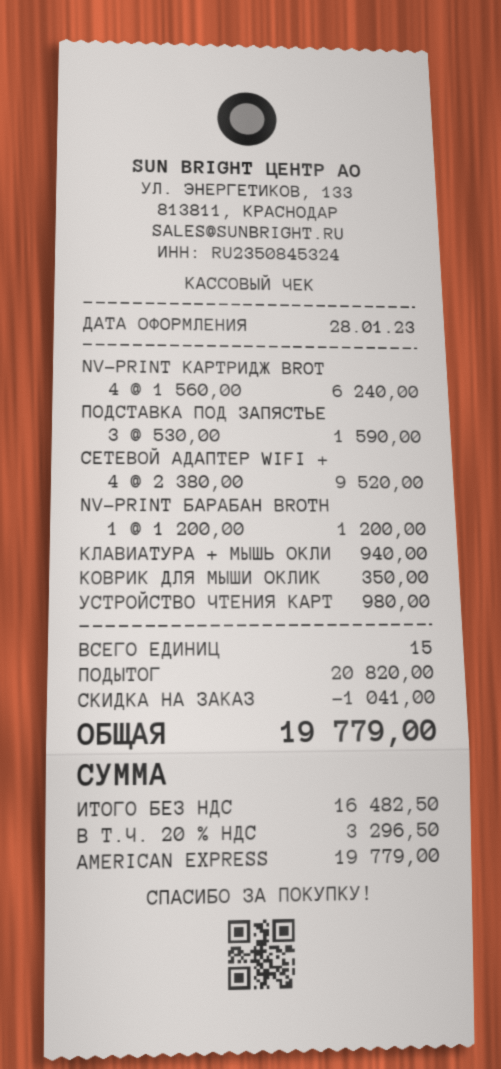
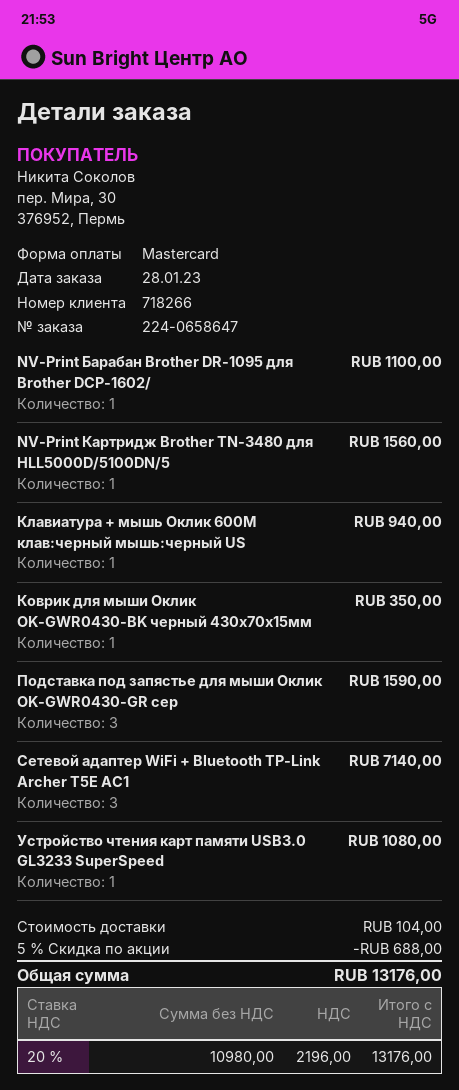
payment method: American Express -> Mastercard
NV-PRINT КАРТРИДЖ BROT: 4 for 6240.00 -> 1 for 1560.00
СЕТЕВОЙ АДАПТЕР WIFI +: 4 for 9520.00 -> 3 for 7140.00
NV-PRINT БАРАБАН BROTH: 1 for 1200.00 -> 1 for 1100.00
УСТРОЙСТВО ЧТЕНИЯ КАРТ: 1 for 980.00 -> 1 for 1080.00
discount: 1041.00 -> 688.00
shipping: none -> 104.00
net: 16482.50 -> 10980.00
tax: 20% = 3296.50 -> 20% = 2196.00
total: 19779.00 -> 13176.00

